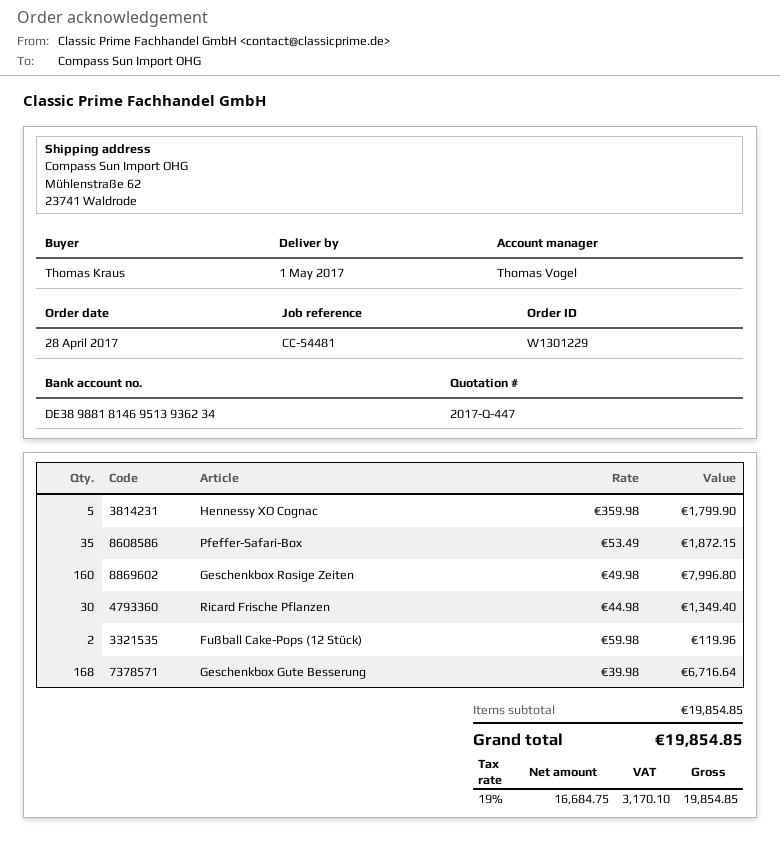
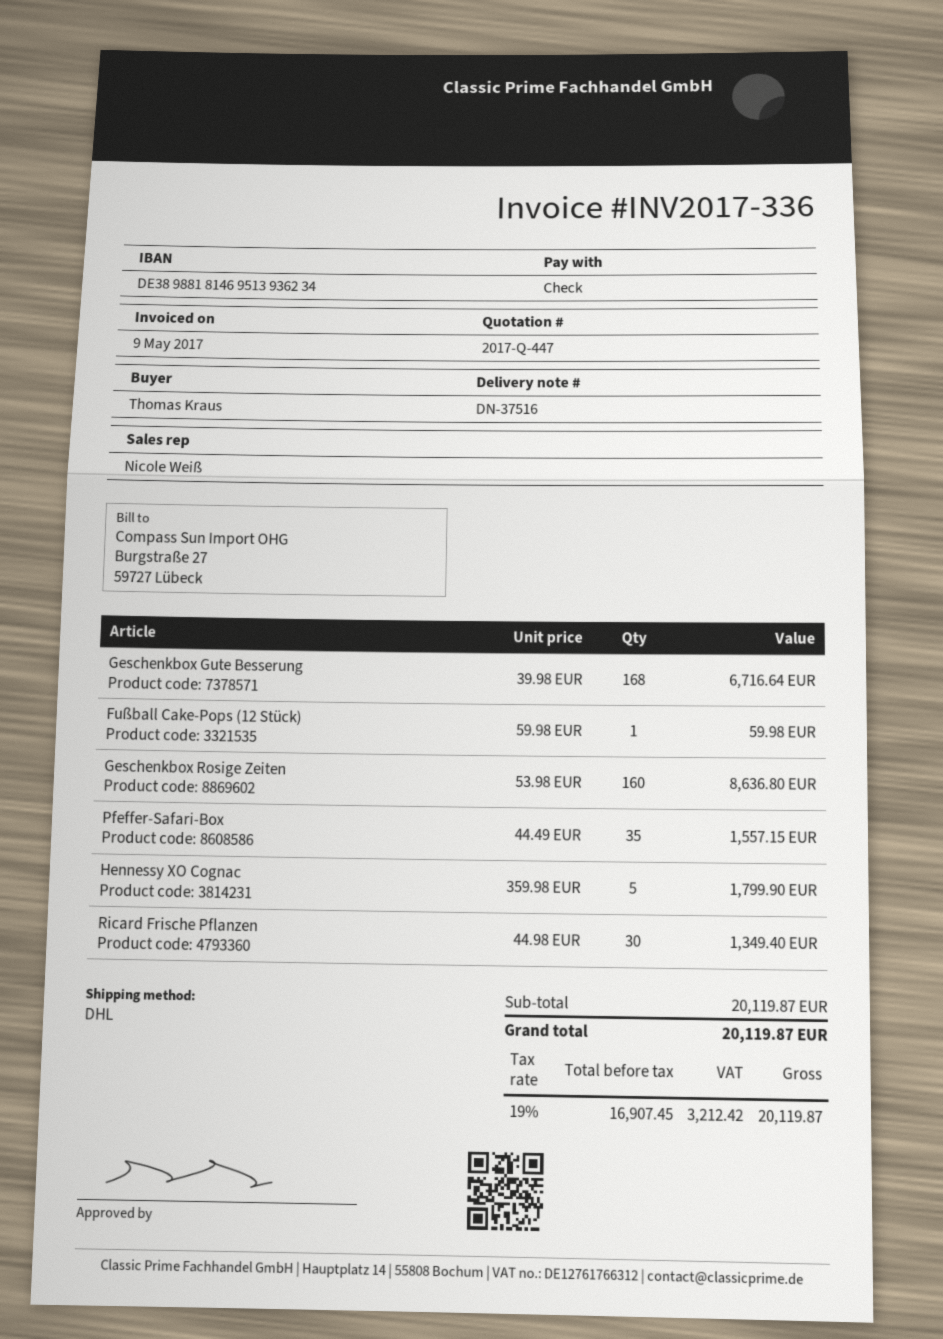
sales rep: Thomas Vogel -> Nicole Weiß
Pfeffer-Safari-Box: 35 x 53.49 = 1872.15 -> 35 x 44.49 = 1557.15
Geschenkbox Rosige Zeiten: 160 x 49.98 = 7996.80 -> 160 x 53.98 = 8636.80
Fußball Cake-Pops (12 Stück): 2 x 59.98 = 119.96 -> 1 x 59.98 = 59.98
subtotal: 19854.85 -> 20119.87
net: 16684.75 -> 16907.45
tax: 19% = 3170.10 -> 19% = 3212.42
total: 19854.85 -> 20119.87

